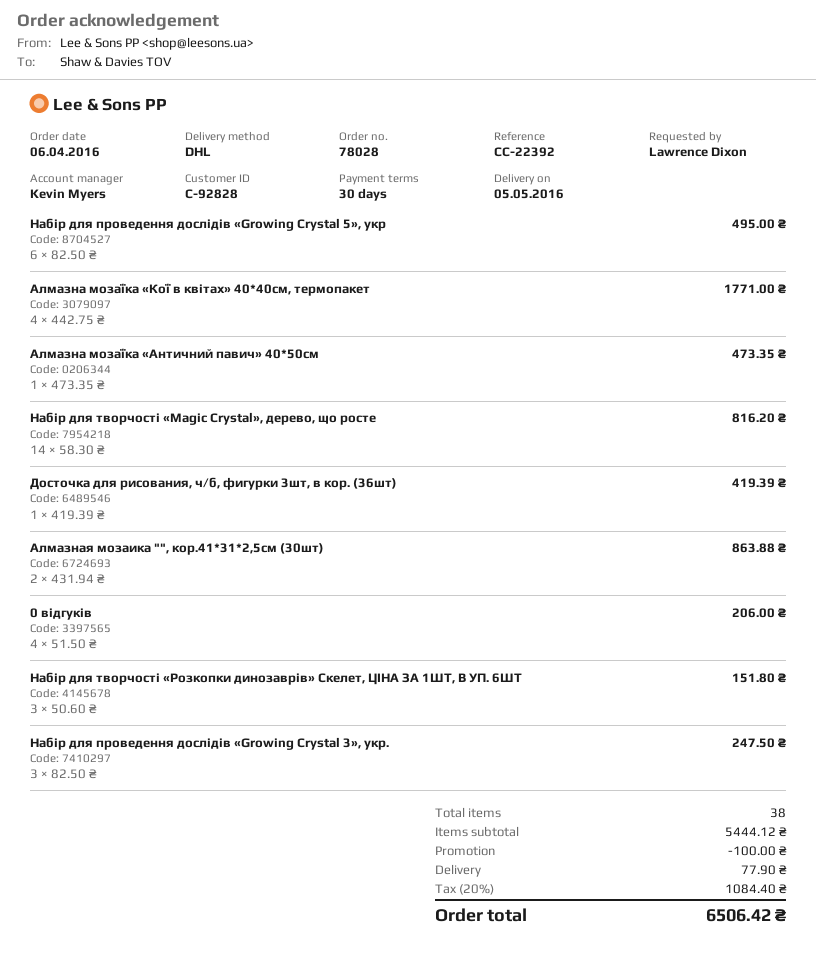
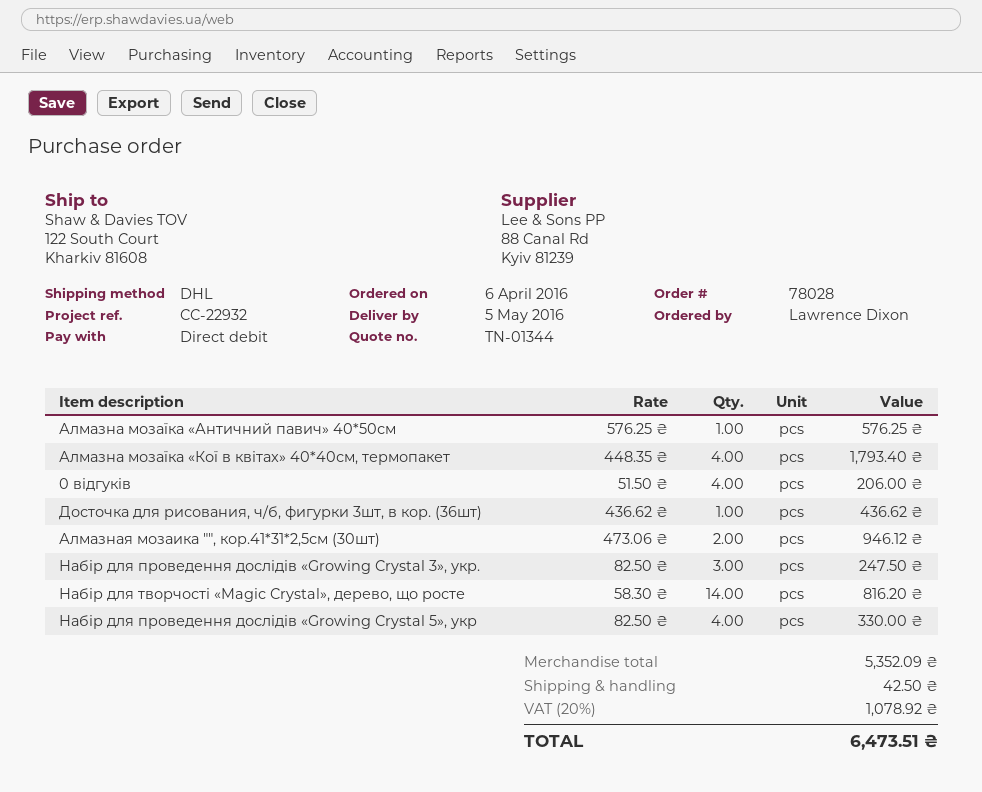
reference: CC-22392 -> CC-22932
Набір для проведення дослідів «Growing Crystal 5», укр: 6 x 82.50 = 495.00 -> 4 x 82.50 = 330.00
Алмазна мозаїка «Кої в квітаx» 40*40см, термопакет: 4 x 442.75 = 1771.00 -> 4 x 448.35 = 1793.40
Алмазна мозаїка «Античний павич» 40*50см: 1 x 473.35 = 473.35 -> 1 x 576.25 = 576.25
Досточка для рисования, ч/б, фигурки 3шт, в кор. (36шт): 1 x 419.39 = 419.39 -> 1 x 436.62 = 436.62
Алмазная мозаика "", кор.41*31*2,5см (30шт): 2 x 431.94 = 863.88 -> 2 x 473.06 = 946.12
Набір для творчості «Розкопки динозаврів» Скелет, ЦІНА ЗА 1ШТ, В УП. 6ШТ: 3 x 50.60 = 151.80 -> none
subtotal: 5444.12 -> 5352.09
discount: 100.00 -> none
shipping: 77.90 -> 42.50
tax: 20% = 1084.40 -> 20% = 1078.92
total: 6506.42 -> 6473.51

